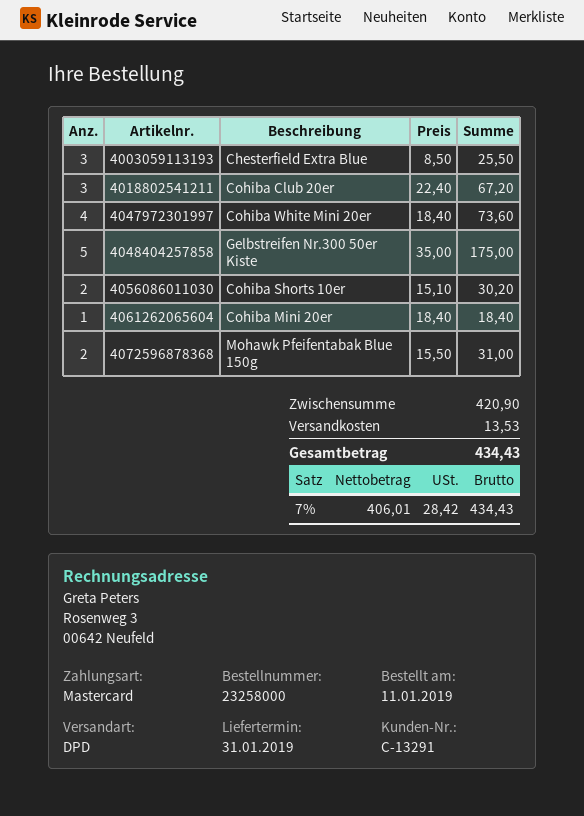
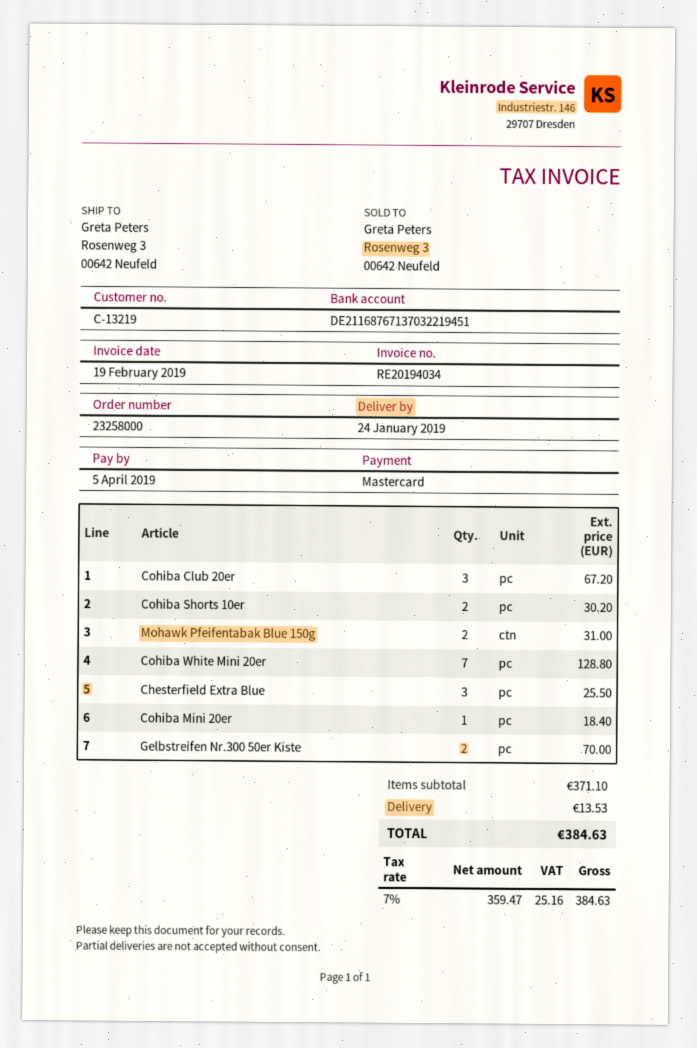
delivery date: 2019-01-31 -> 2019-01-24
customer number: C-13291 -> C-13219
Cohiba White Mini 20er: 4 for 73.60 -> 7 for 128.80
Gelbstreifen Nr.300 50er Kiste: 5 for 175.00 -> 2 for 70.00
subtotal: 420.90 -> 371.10
net: 406.01 -> 359.47
tax: 7% = 28.42 -> 7% = 25.16
total: 434.43 -> 384.63

